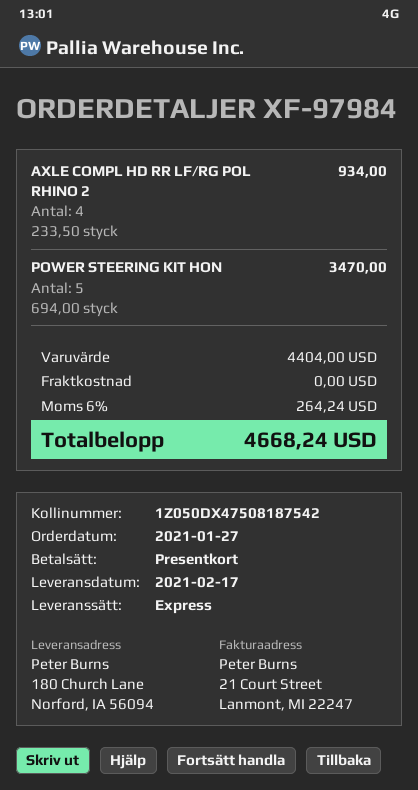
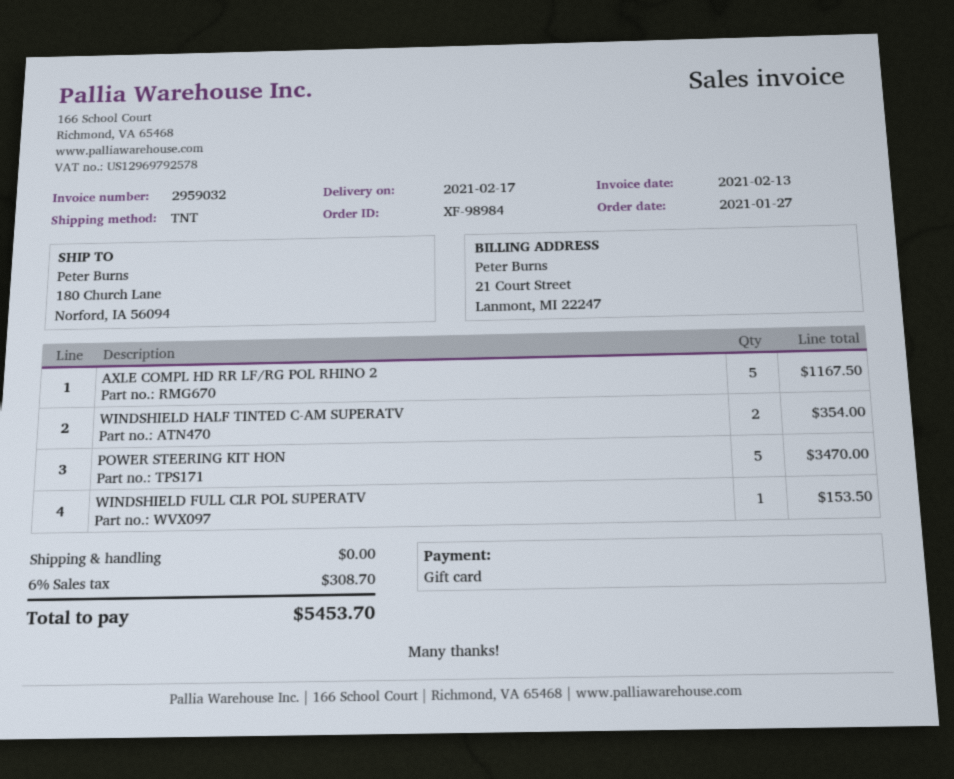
order number: XF-97984 -> XF-98984
shipping method: express -> TNT
AXLE COMPL HD RR LF/RG POL RHINO 2: 4 for 934.00 -> 5 for 1167.50
WINDSHIELD HALF TINTED C-AM SUPERATV: none -> 2 for 354.00
WINDSHIELD FULL CLR POL SUPERATV: none -> 1 for 153.50
tax: 6% = 264.24 -> 6% = 308.70
total: 4668.24 -> 5453.70

